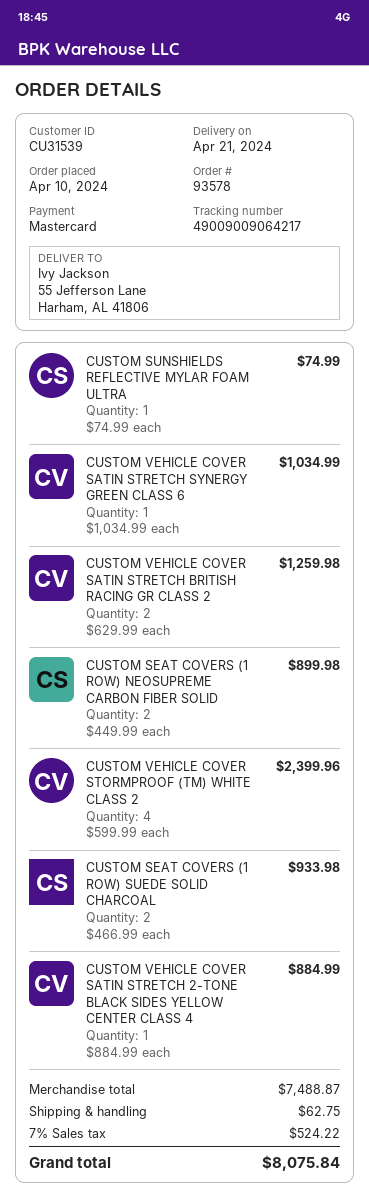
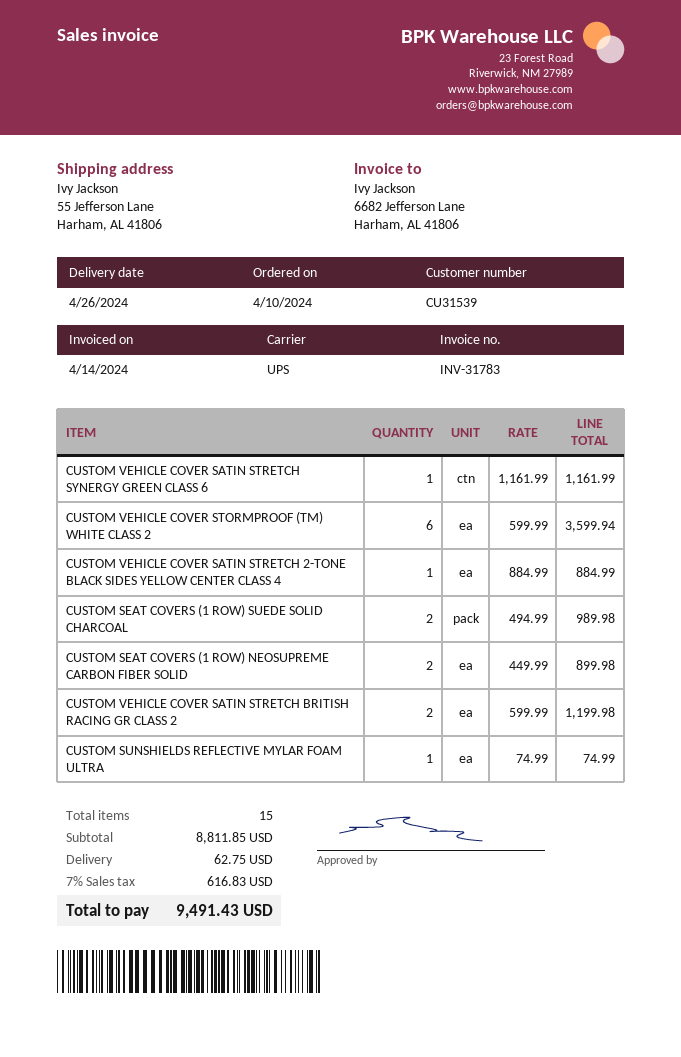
delivery date: 2024-04-21 -> 2024-04-26
CUSTOM VEHICLE COVER SATIN STRETCH SYNERGY GREEN CLASS 6: 1 x 1034.99 = 1034.99 -> 1 x 1161.99 = 1161.99
CUSTOM VEHICLE COVER SATIN STRETCH BRITISH RACING GR CLASS 2: 2 x 629.99 = 1259.98 -> 2 x 599.99 = 1199.98
CUSTOM VEHICLE COVER STORMPROOF (TM) WHITE CLASS 2: 4 x 599.99 = 2399.96 -> 6 x 599.99 = 3599.94
CUSTOM SEAT COVERS (1 ROW) SUEDE SOLID CHARCOAL: 2 x 466.99 = 933.98 -> 2 x 494.99 = 989.98
subtotal: 7488.87 -> 8811.85
tax: 7% = 524.22 -> 7% = 616.83
total: 8075.84 -> 9491.43

